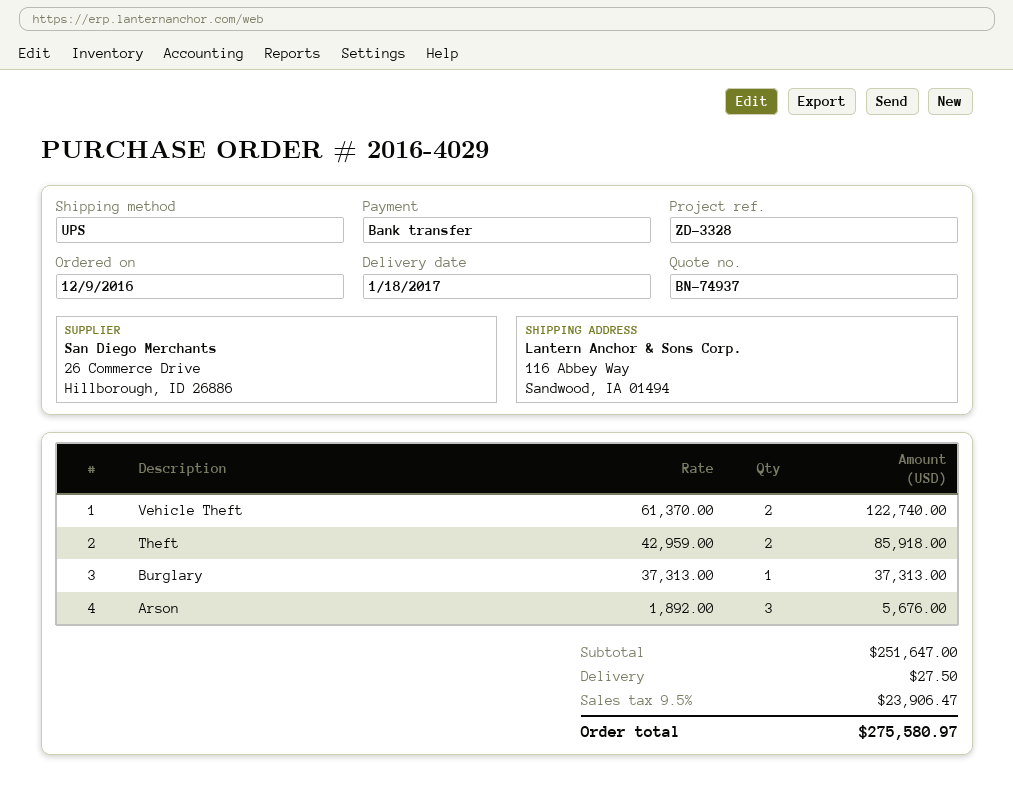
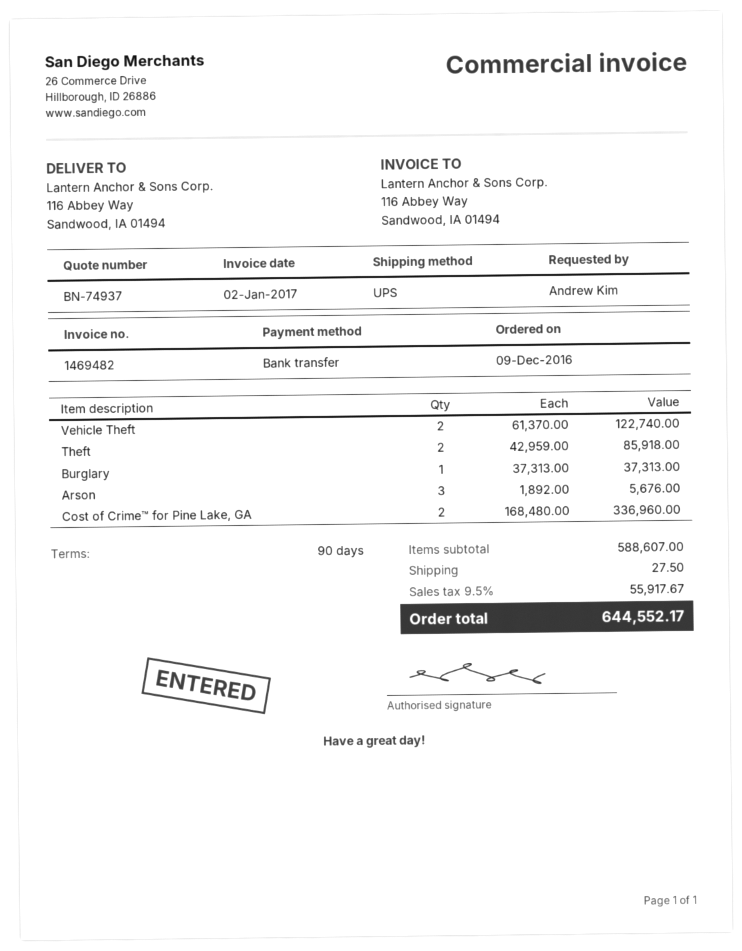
Cost of Crime™ for Pine Lake, GA: none -> 2 x 168480.00 = 336960.00
subtotal: 251647.00 -> 588607.00
tax: 9.5% = 23906.47 -> 9.5% = 55917.67
total: 275580.97 -> 644552.17

